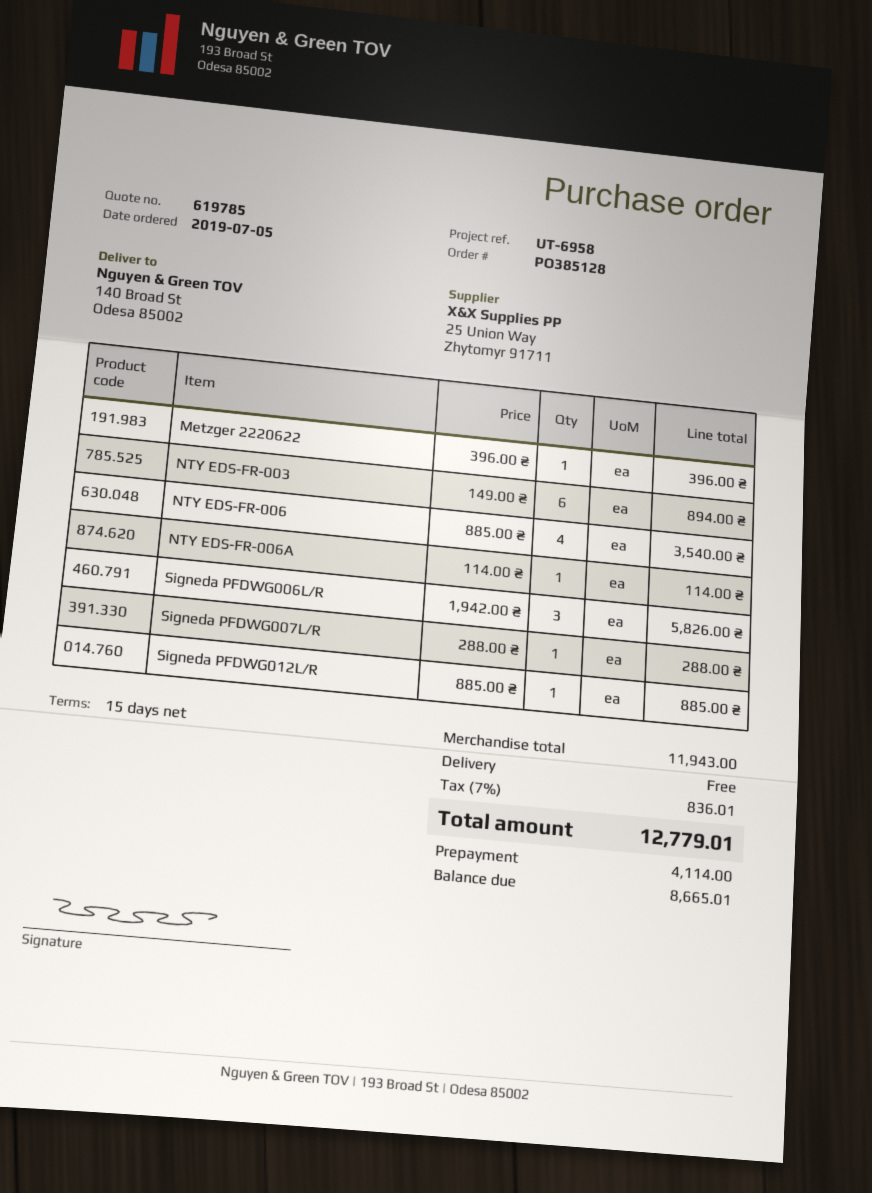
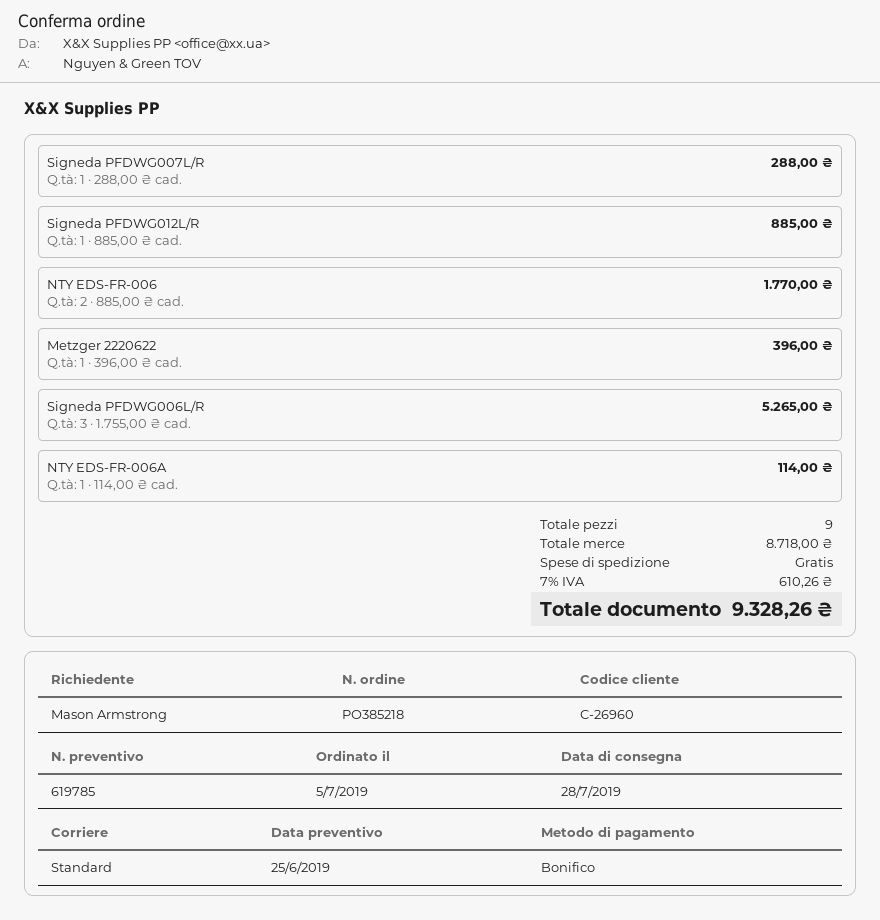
order number: PO385128 -> PO385218
NTY EDS-FR-003: 6 x 149.00 = 894.00 -> none
NTY EDS-FR-006: 4 x 885.00 = 3540.00 -> 2 x 885.00 = 1770.00
Signeda PFDWG006L/R: 3 x 1942.00 = 5826.00 -> 3 x 1755.00 = 5265.00
subtotal: 11943.00 -> 8718.00
tax: 7% = 836.01 -> 7% = 610.26
total: 12779.01 -> 9328.26

